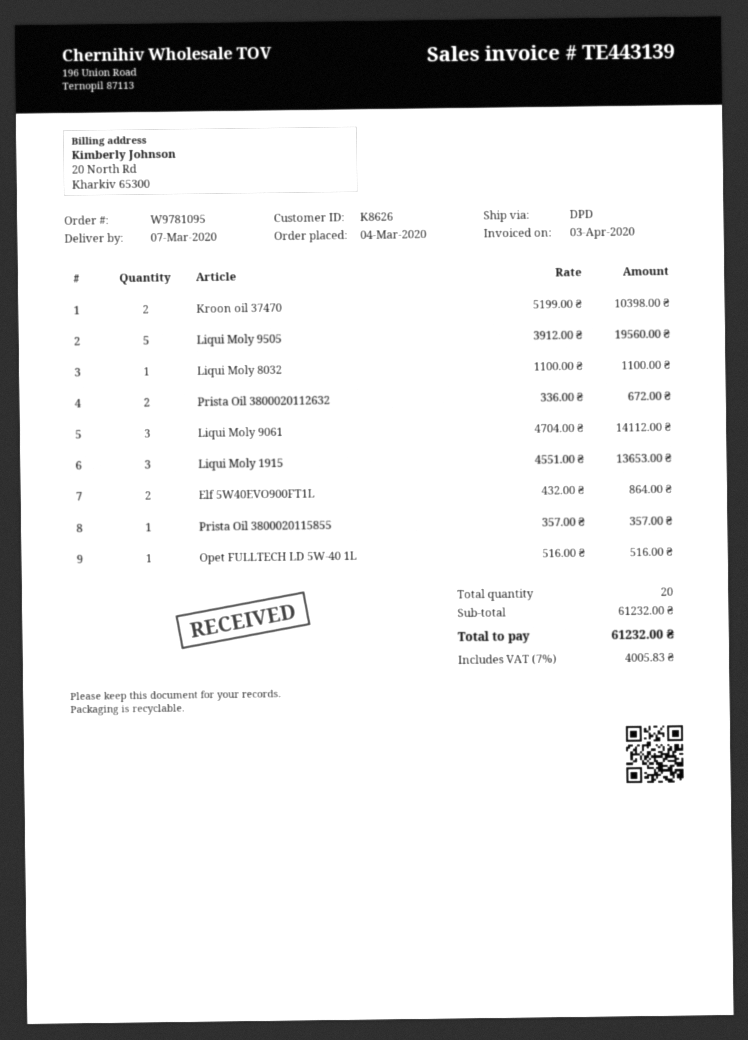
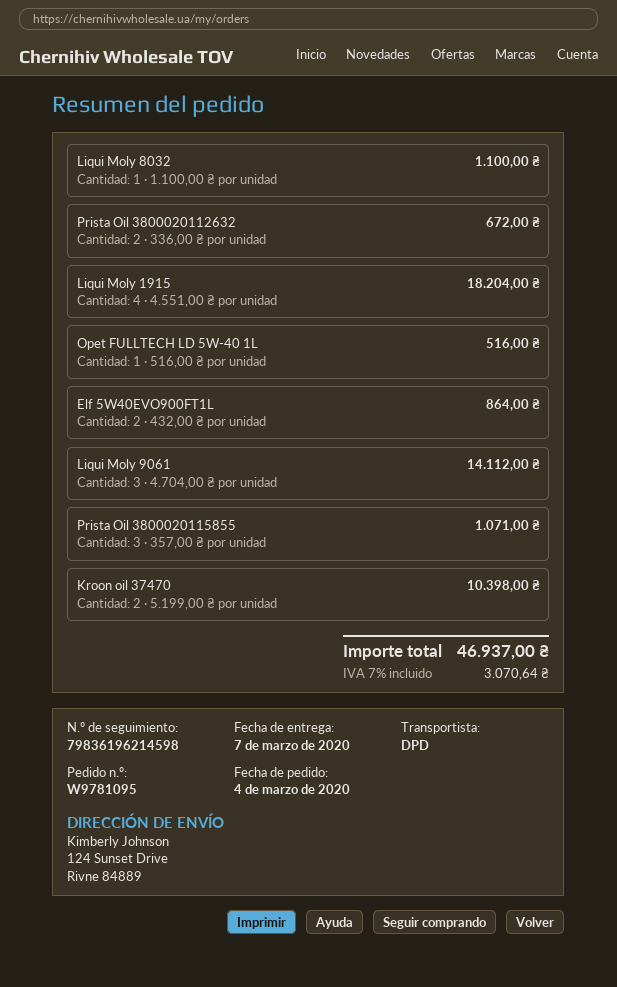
Liqui Moly 9505: 5 x 3912.00 = 19560.00 -> none
Liqui Moly 1915: 3 x 4551.00 = 13653.00 -> 4 x 4551.00 = 18204.00
Prista Oil 3800020115855: 1 x 357.00 = 357.00 -> 3 x 357.00 = 1071.00
tax: 7% = 4005.83 -> 7% = 3070.64
total: 61232.00 -> 46937.00

